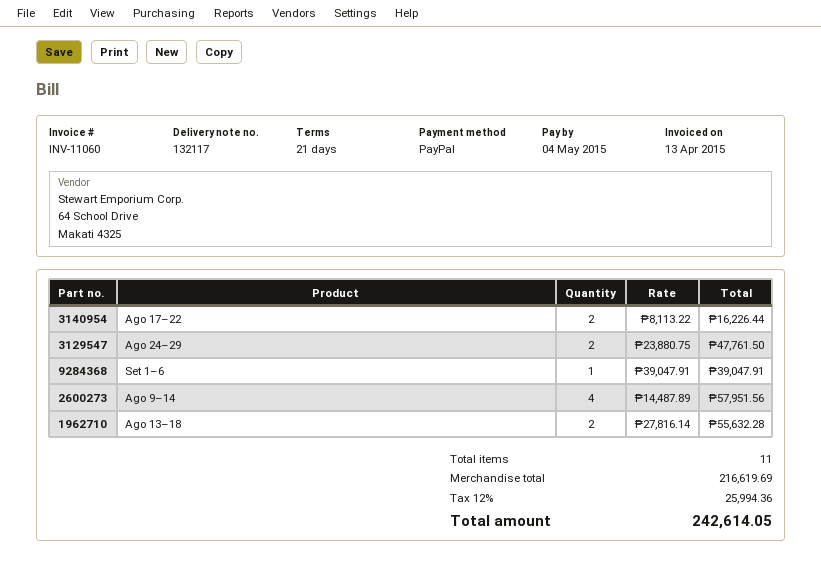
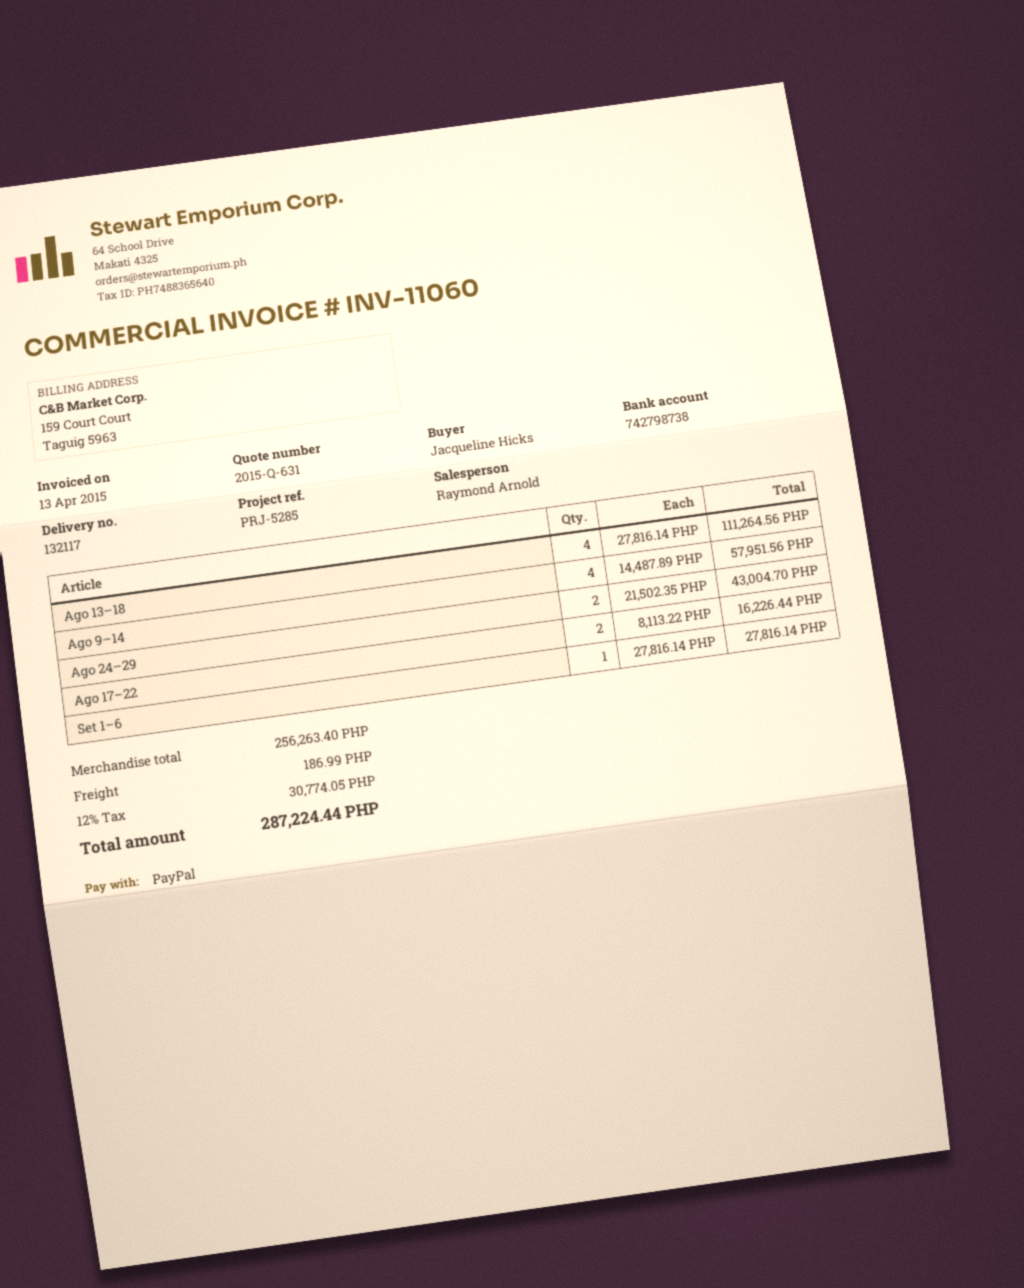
Ago 24–29: 2 x 23880.75 = 47761.50 -> 2 x 21502.35 = 43004.70
Set 1–6: 1 x 39047.91 = 39047.91 -> 1 x 27816.14 = 27816.14
Ago 13–18: 2 x 27816.14 = 55632.28 -> 4 x 27816.14 = 111264.56
subtotal: 216619.69 -> 256263.40
shipping: none -> 186.99
tax: 12% = 25994.36 -> 12% = 30774.05
total: 242614.05 -> 287224.44

